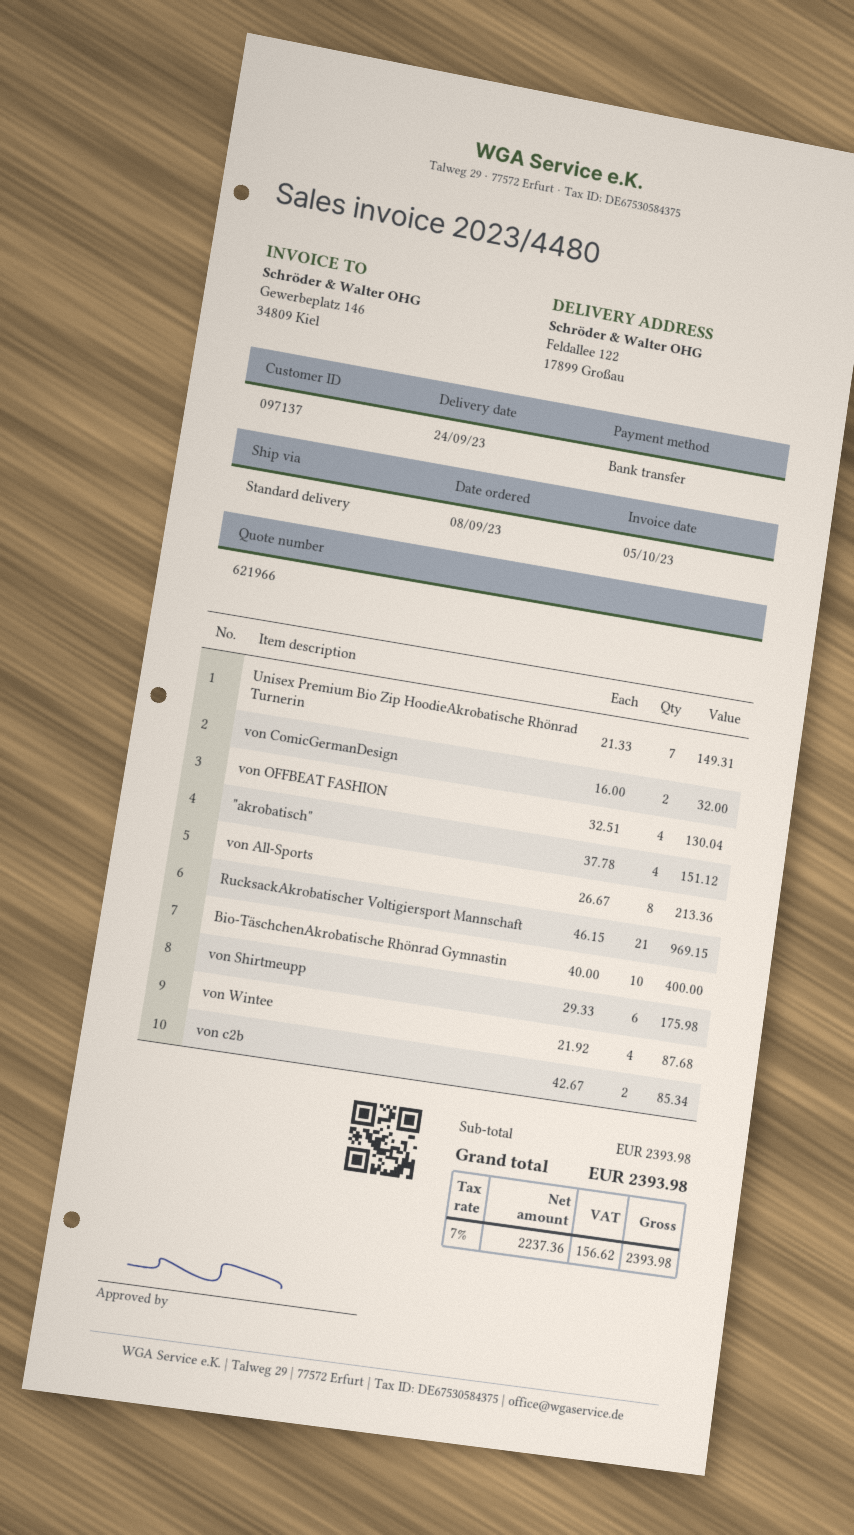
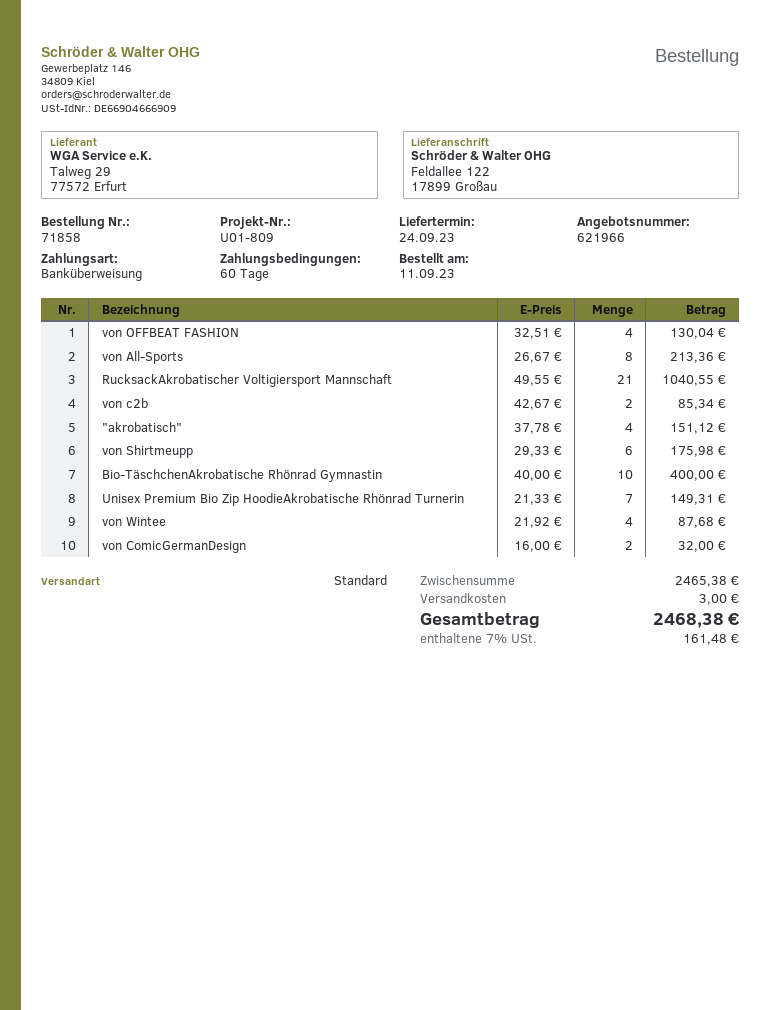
order date: 2023-09-08 -> 2023-09-11
RucksackAkrobatischer Voltigiersport Mannschaft: 21 x 46.15 = 969.15 -> 21 x 49.55 = 1040.55
subtotal: 2393.98 -> 2465.38
shipping: none -> 3.00
tax: 7% = 156.62 -> 7% = 161.48
total: 2393.98 -> 2468.38

